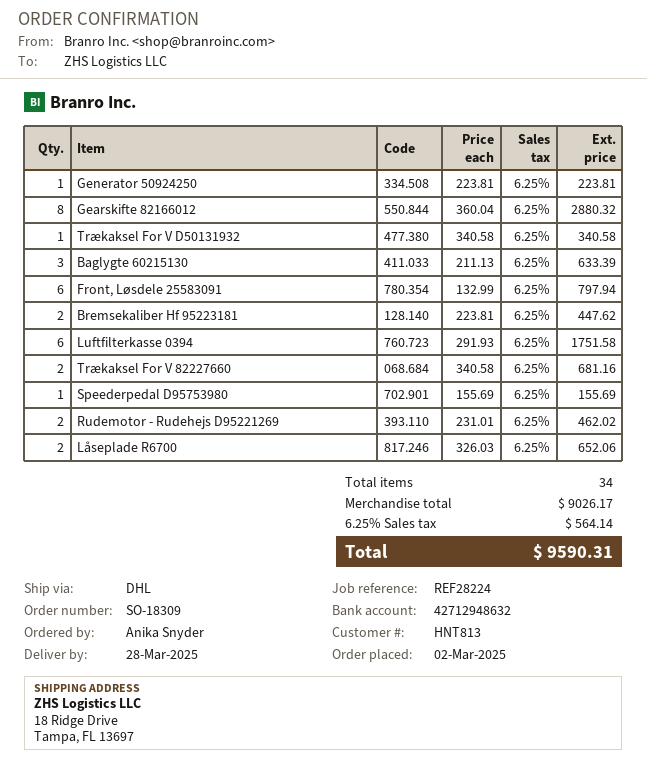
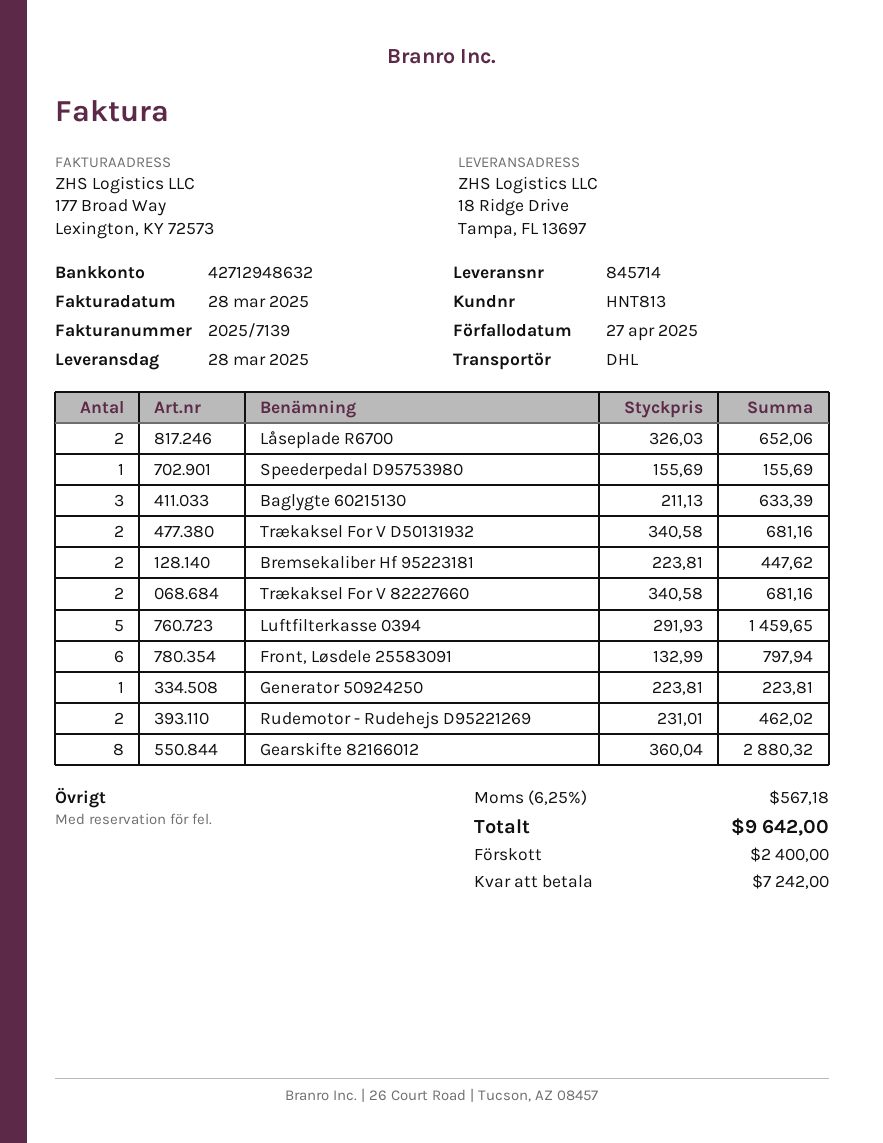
Trækaksel For V D50131932: 1 x 340.58 = 340.58 -> 2 x 340.58 = 681.16
Luftfilterkasse 0394: 6 x 291.93 = 1751.58 -> 5 x 291.93 = 1459.65
tax: 6.25% = 564.14 -> 6.25% = 567.18
total: 9590.31 -> 9642.00

